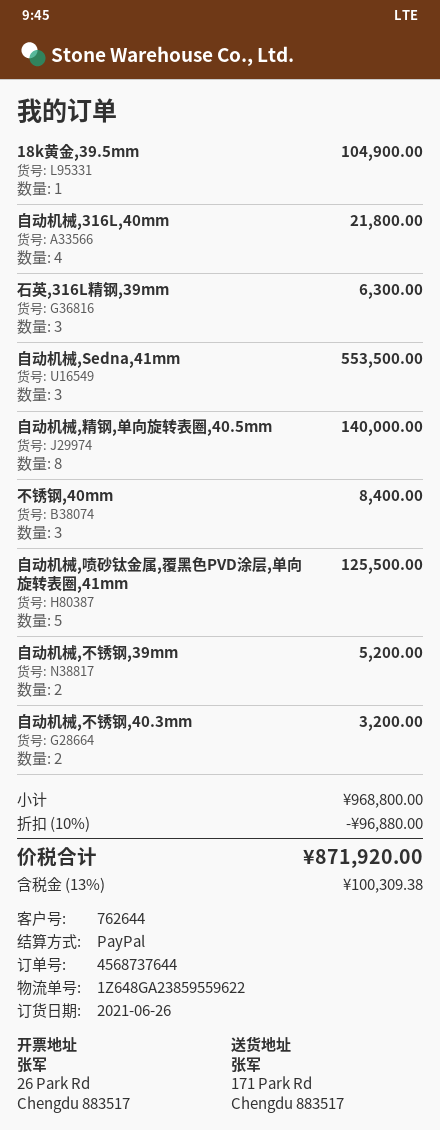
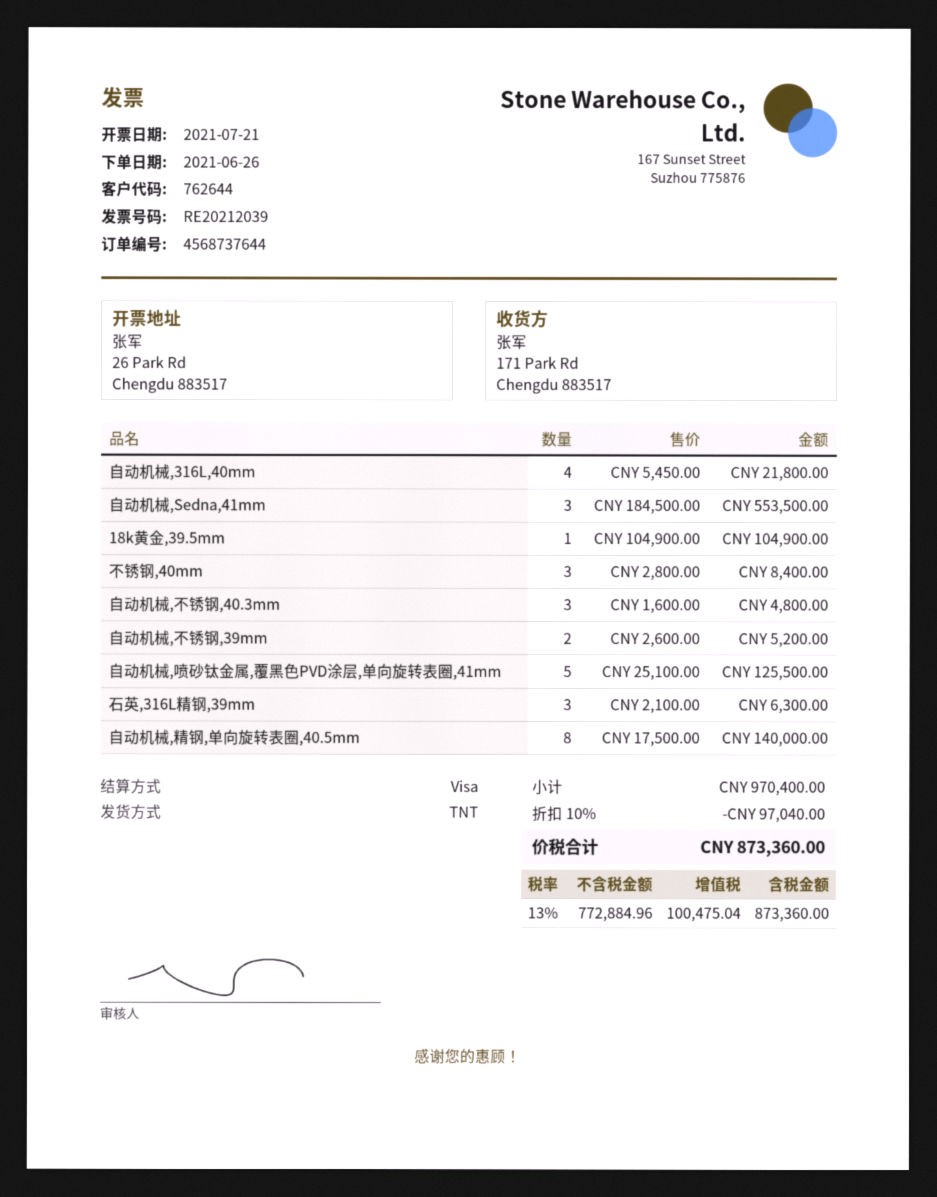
payment method: PayPal -> Visa
自动机械,不锈钢,40.3mm: 2 for 3200.00 -> 3 for 4800.00
subtotal: 968800.00 -> 970400.00
discount: 10% = 96880.00 -> 10% = 97040.00
tax: 13% = 100309.38 -> 13% = 100475.04
total: 871920.00 -> 873360.00

